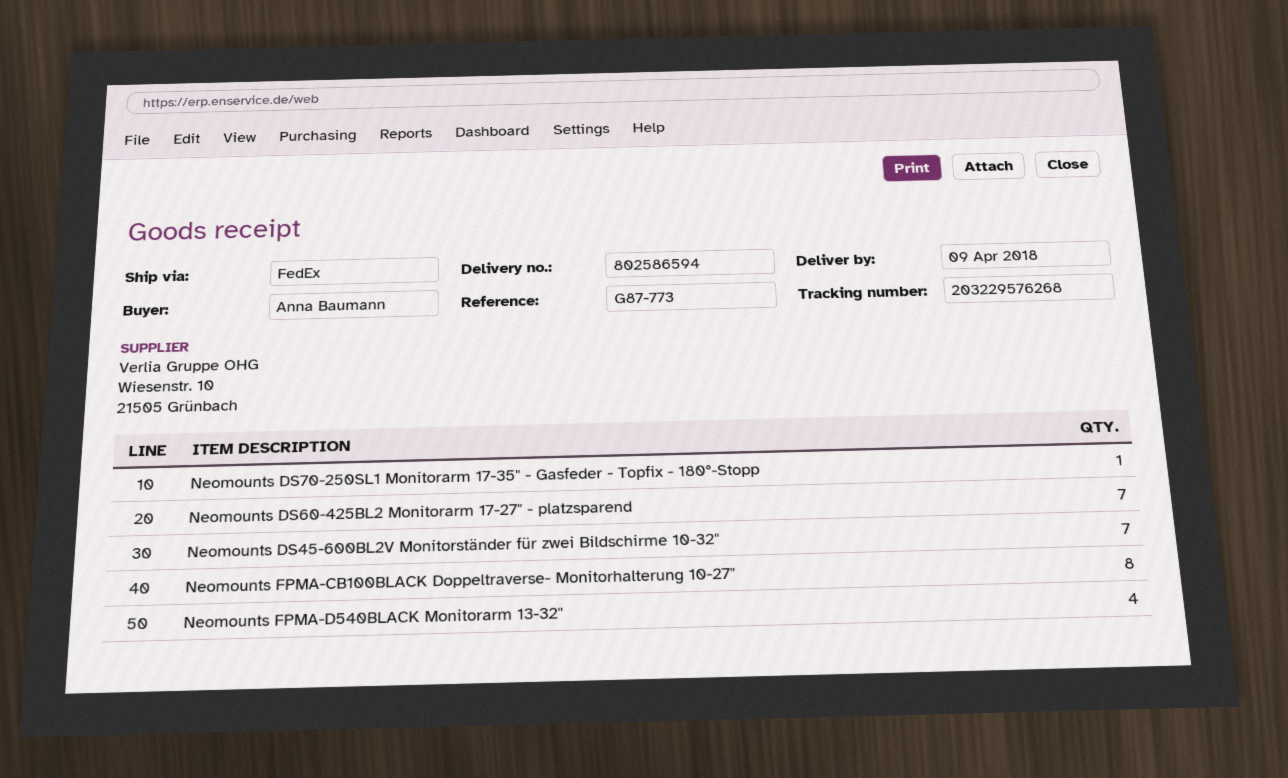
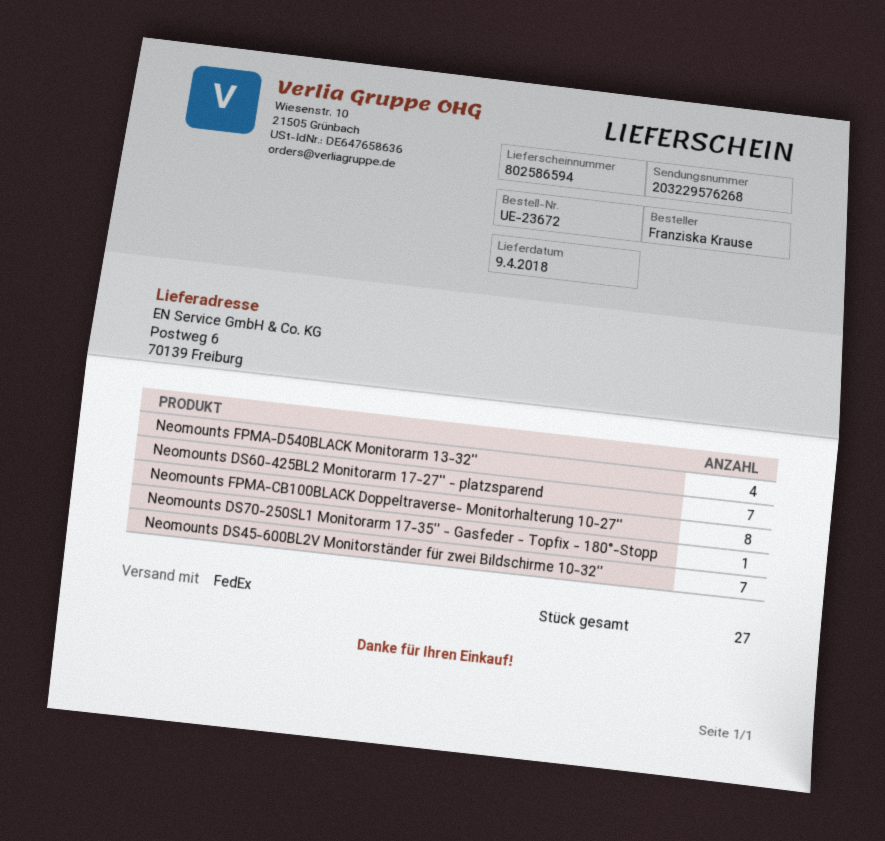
ordered by: Anna Baumann -> Franziska Krause

